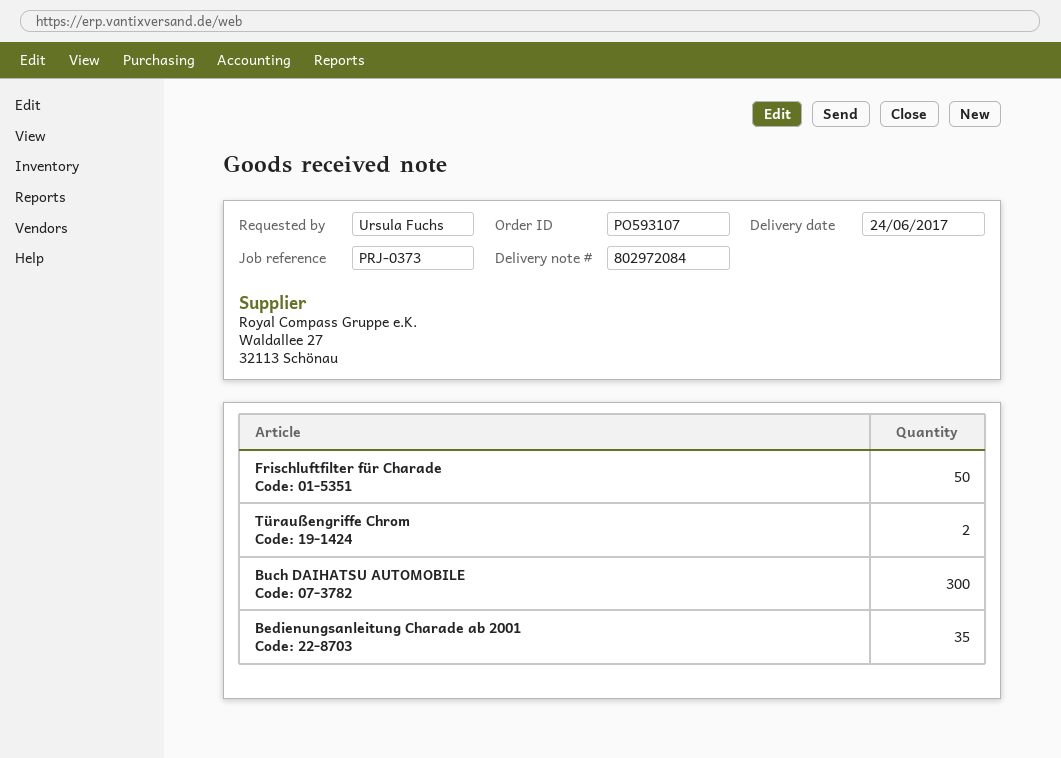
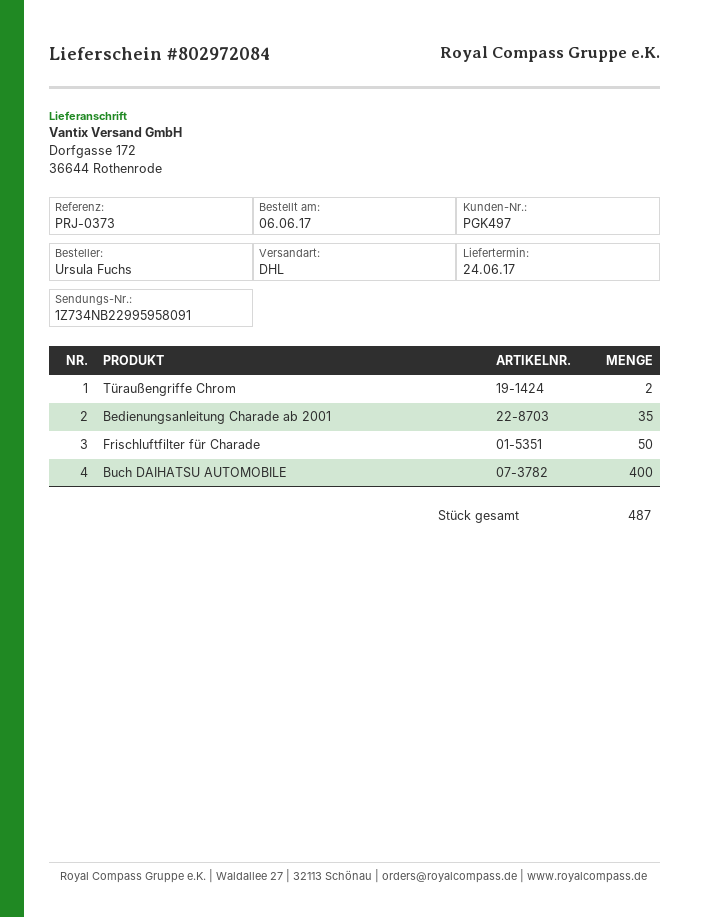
Buch DAIHATSU AUTOMOBILE: 300 -> 400

